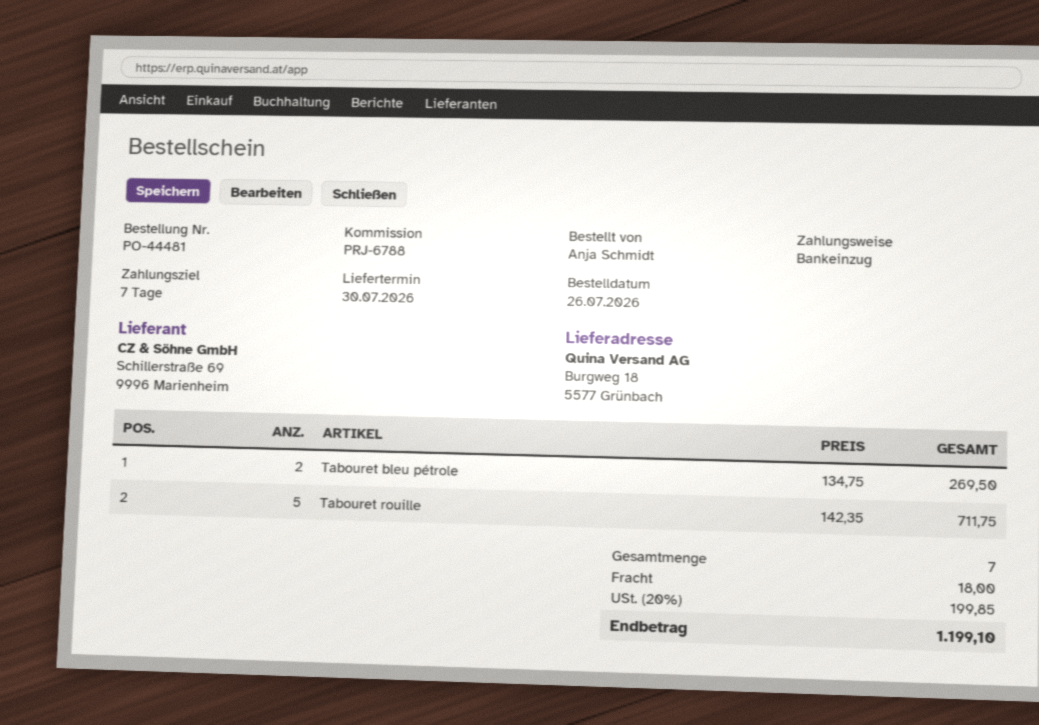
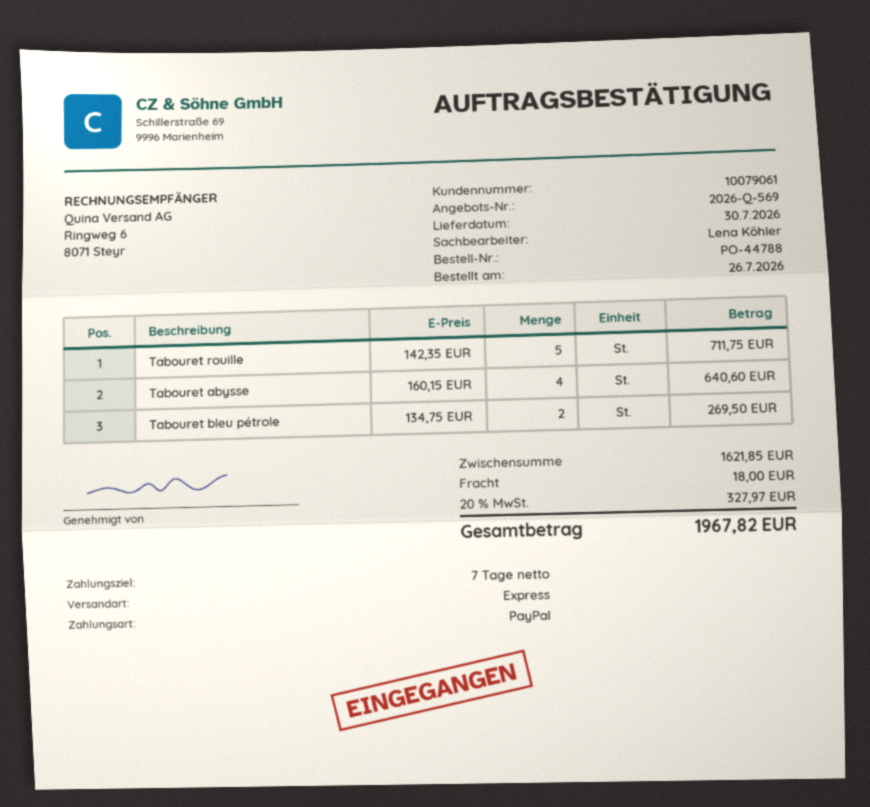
order number: PO-44481 -> PO-44788
payment method: direct debit -> PayPal
Tabouret abysse: none -> 4 x 160.15 = 640.60
tax: 20% = 199.85 -> 20% = 327.97
total: 1199.10 -> 1967.82

